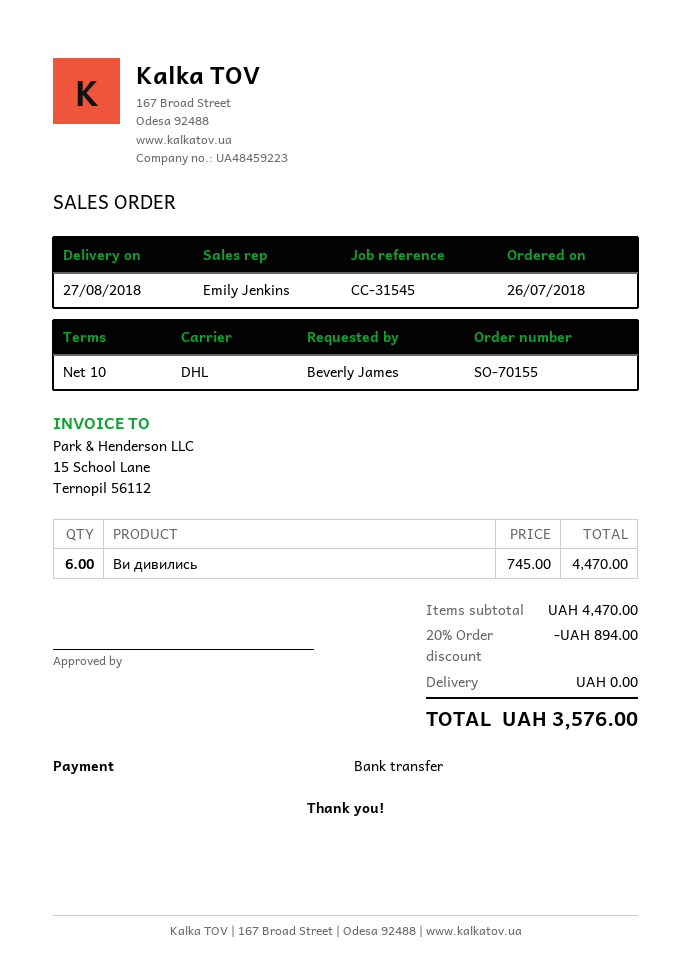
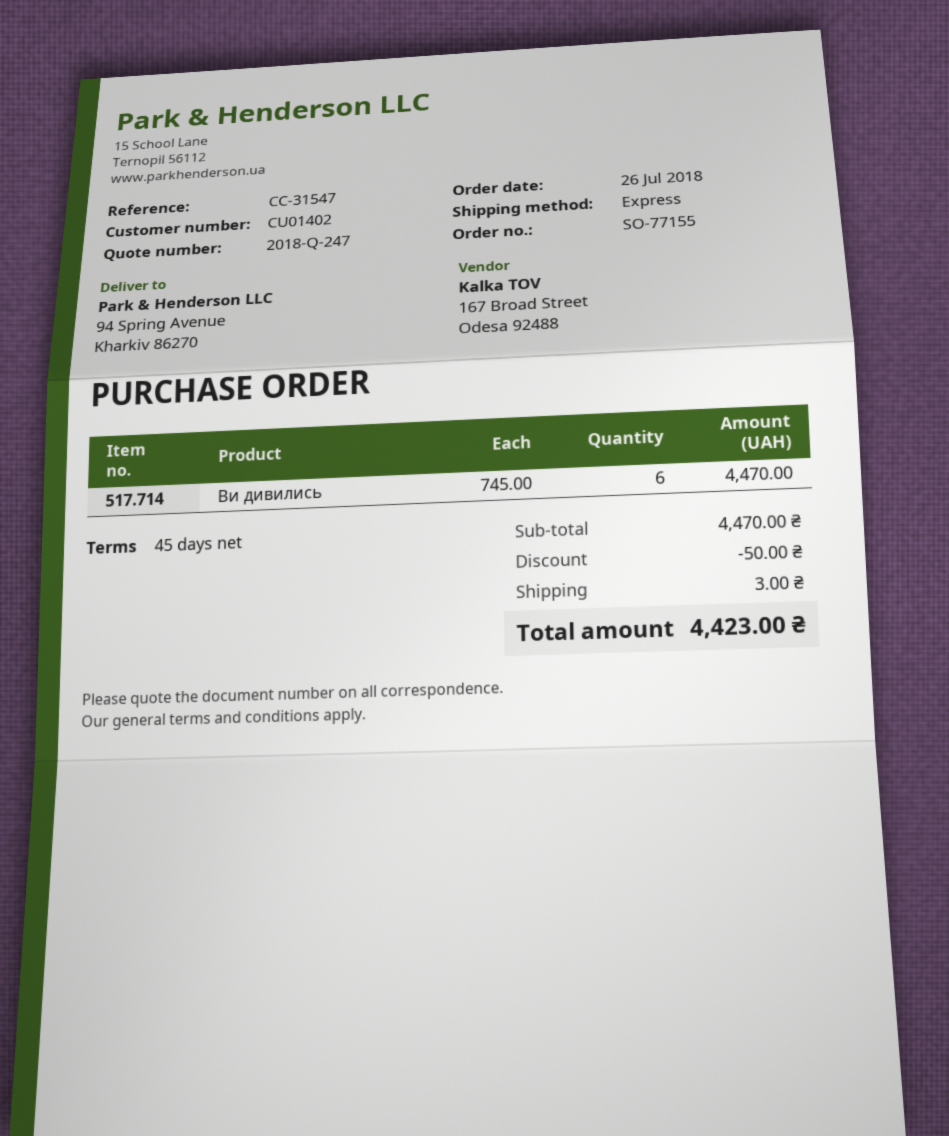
order number: SO-70155 -> SO-77155
payment terms: 10 days -> 45 days
reference: CC-31545 -> CC-31547
shipping method: DHL -> express
discount: 894.00 -> 50.00
shipping: 0.00 -> 3.00
total: 3576.00 -> 4423.00

